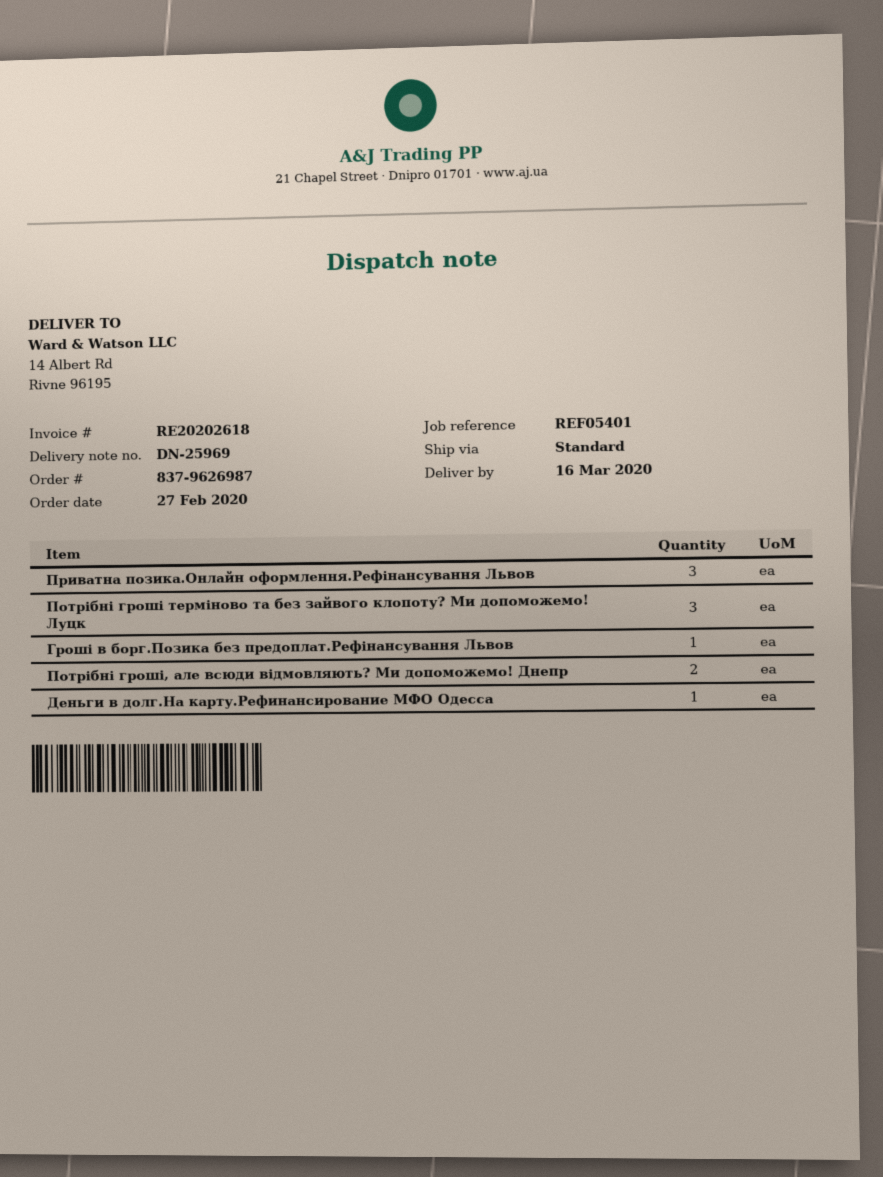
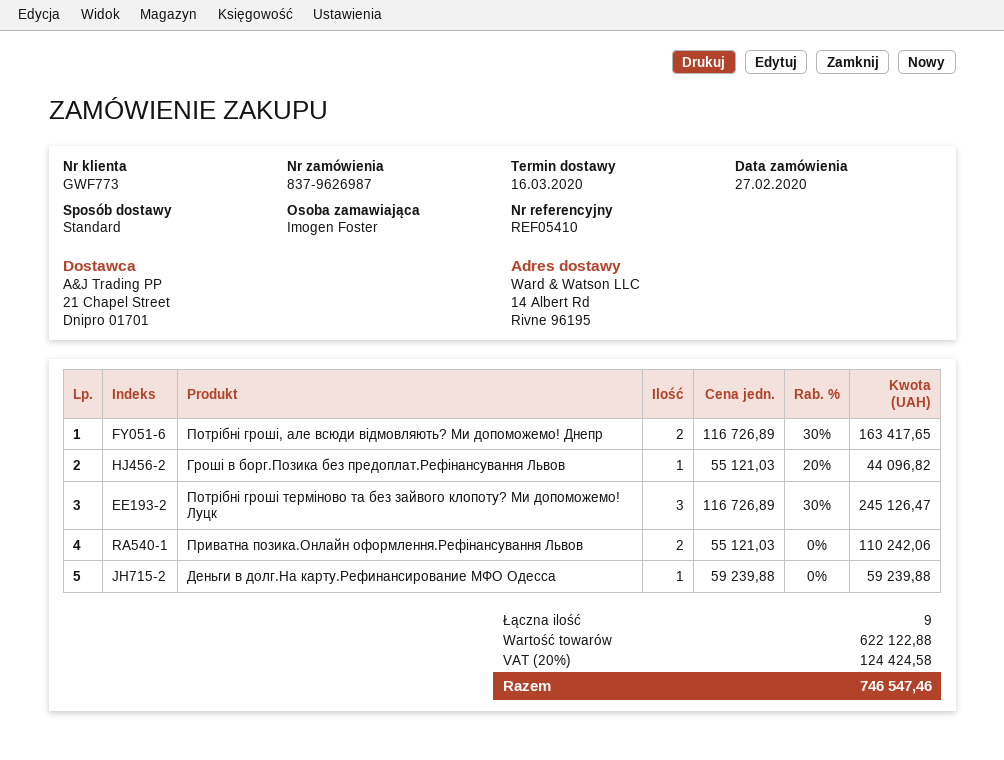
reference: REF05401 -> REF05410
Приватна позика.Онлайн оформлення.Рефінансування Львов: 3 -> 2

